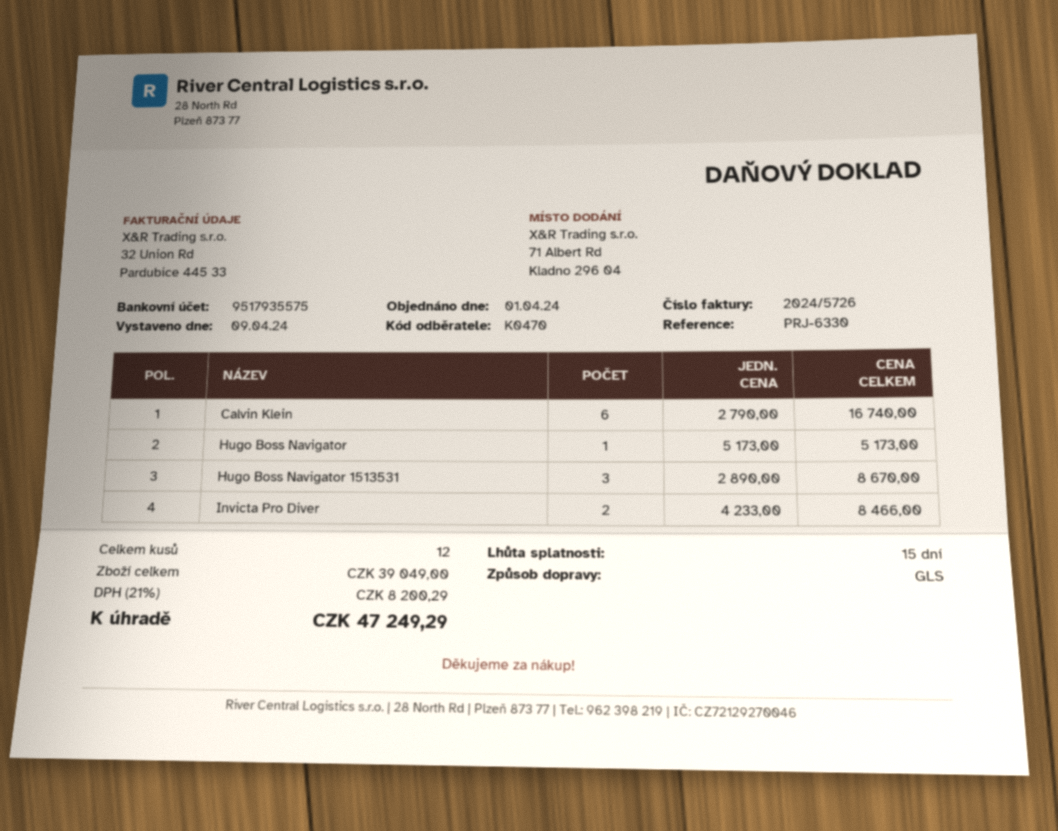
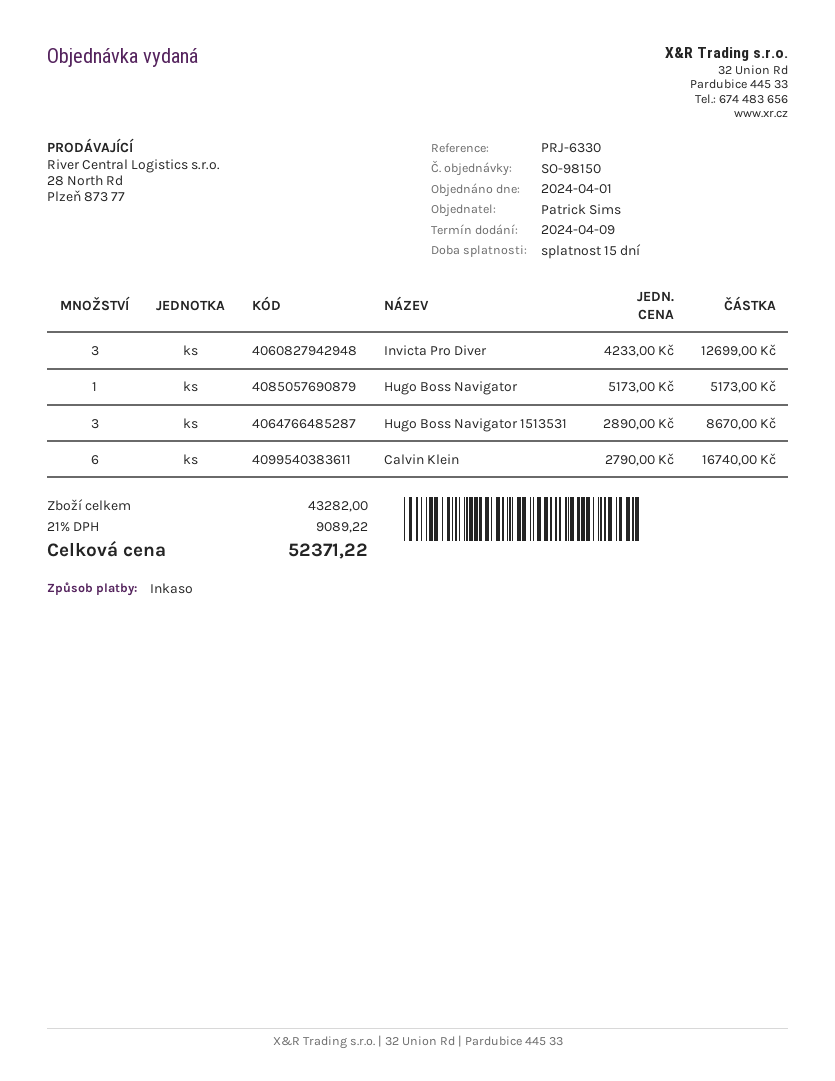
Invicta Pro Diver: 2 x 4233.00 = 8466.00 -> 3 x 4233.00 = 12699.00
subtotal: 39049.00 -> 43282.00
tax: 21% = 8200.29 -> 21% = 9089.22
total: 47249.29 -> 52371.22

